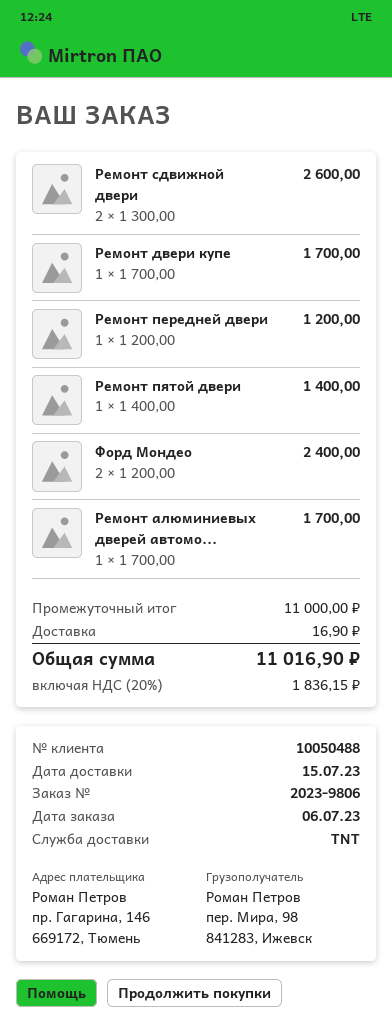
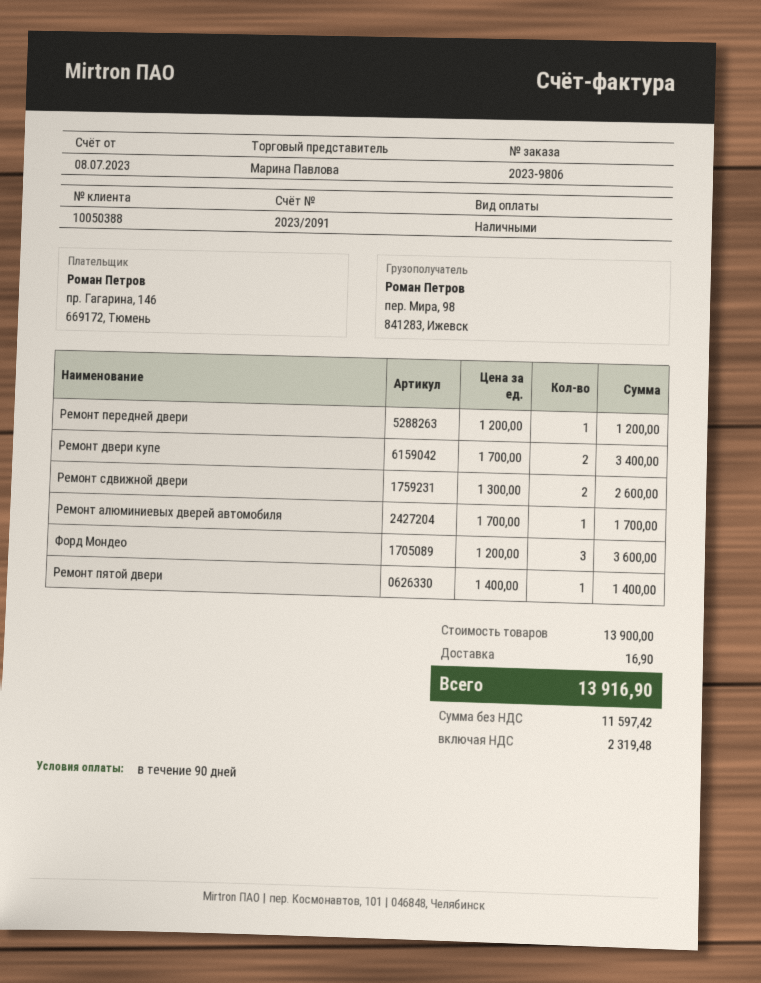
customer number: 10050488 -> 10050388
Ремонт двери купе: 1 x 1700.00 = 1700.00 -> 2 x 1700.00 = 3400.00
Форд Мондео: 2 x 1200.00 = 2400.00 -> 3 x 1200.00 = 3600.00
subtotal: 11000.00 -> 13900.00
tax: 1836.15 -> 2319.48
total: 11016.90 -> 13916.90

